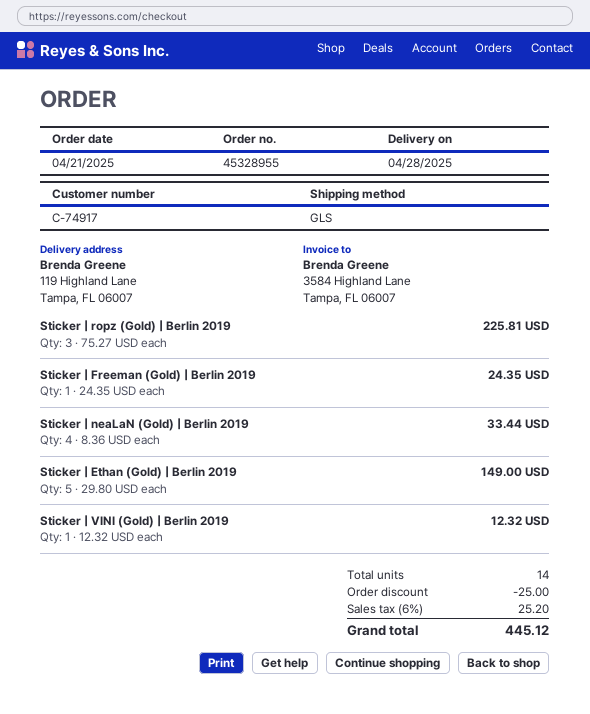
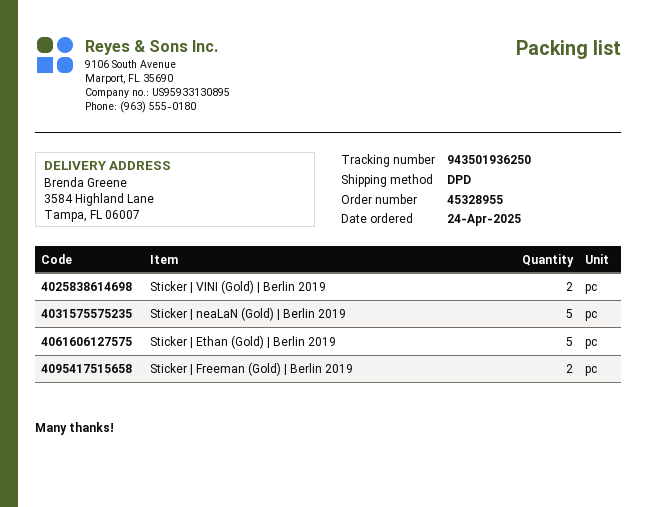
order date: 2025-04-21 -> 2025-04-24
shipping method: GLS -> DPD
ship to: 119 Highland Lane, Tampa, FL 06007 -> 3584 Highland Lane, Tampa, FL 06007
Sticker | ropz (Gold) | Berlin 2019: 3 -> none
Sticker | Freeman (Gold) | Berlin 2019: 1 -> 2
Sticker | neaLaN (Gold) | Berlin 2019: 4 -> 5
Sticker | VINI (Gold) | Berlin 2019: 1 -> 2

